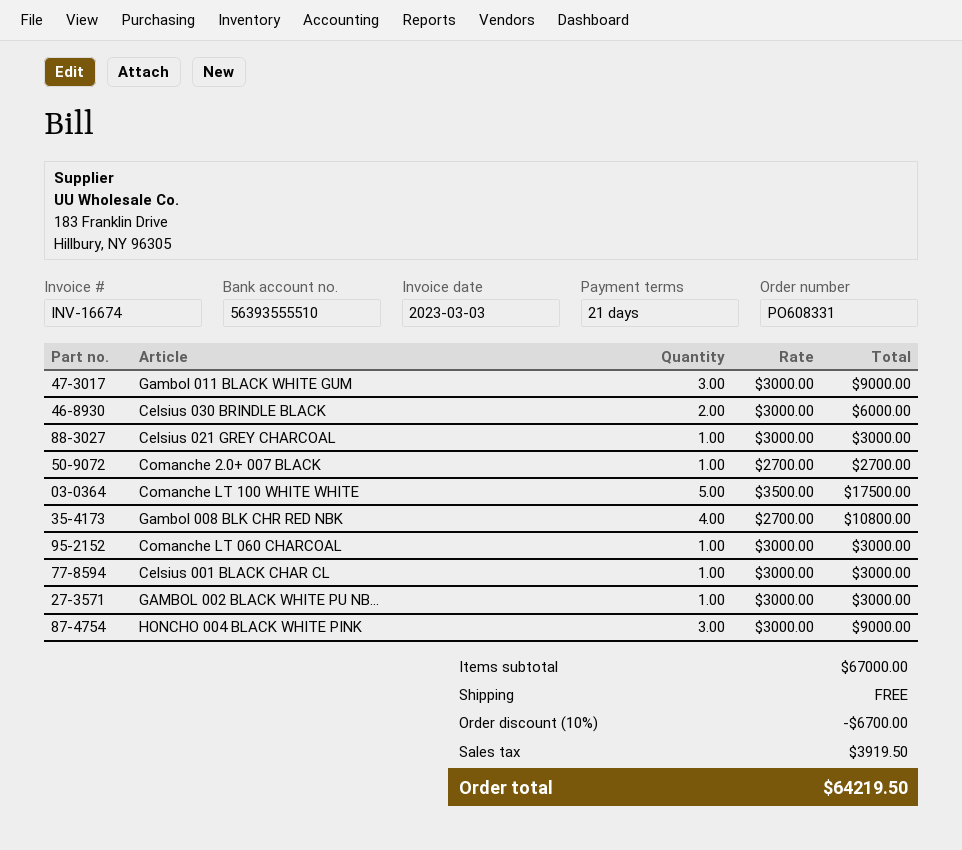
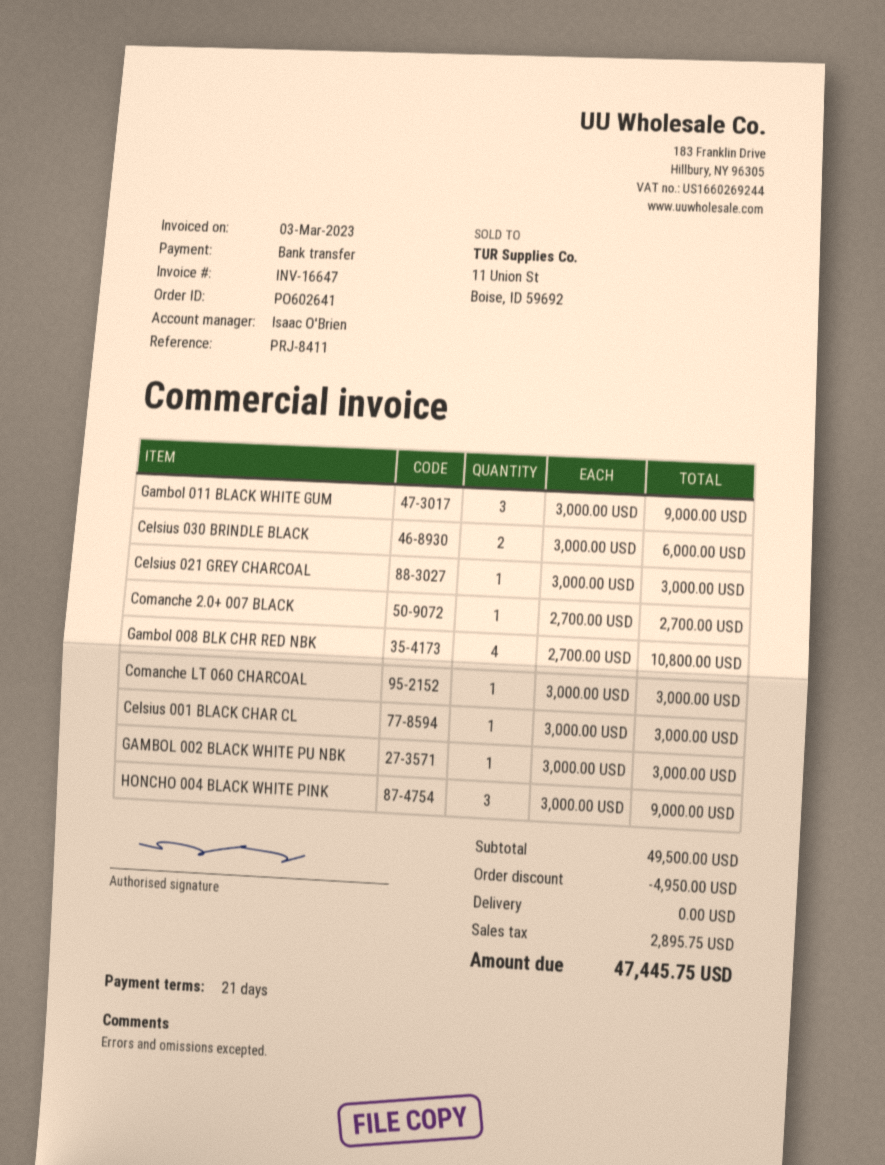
order number: PO608331 -> PO602641
invoice number: INV-16674 -> INV-16647
Comanche LT 100 WHITE WHITE: 5 x 3500.00 = 17500.00 -> none
subtotal: 67000.00 -> 49500.00
discount: 6700.00 -> 4950.00
tax: 3919.50 -> 2895.75
total: 64219.50 -> 47445.75

